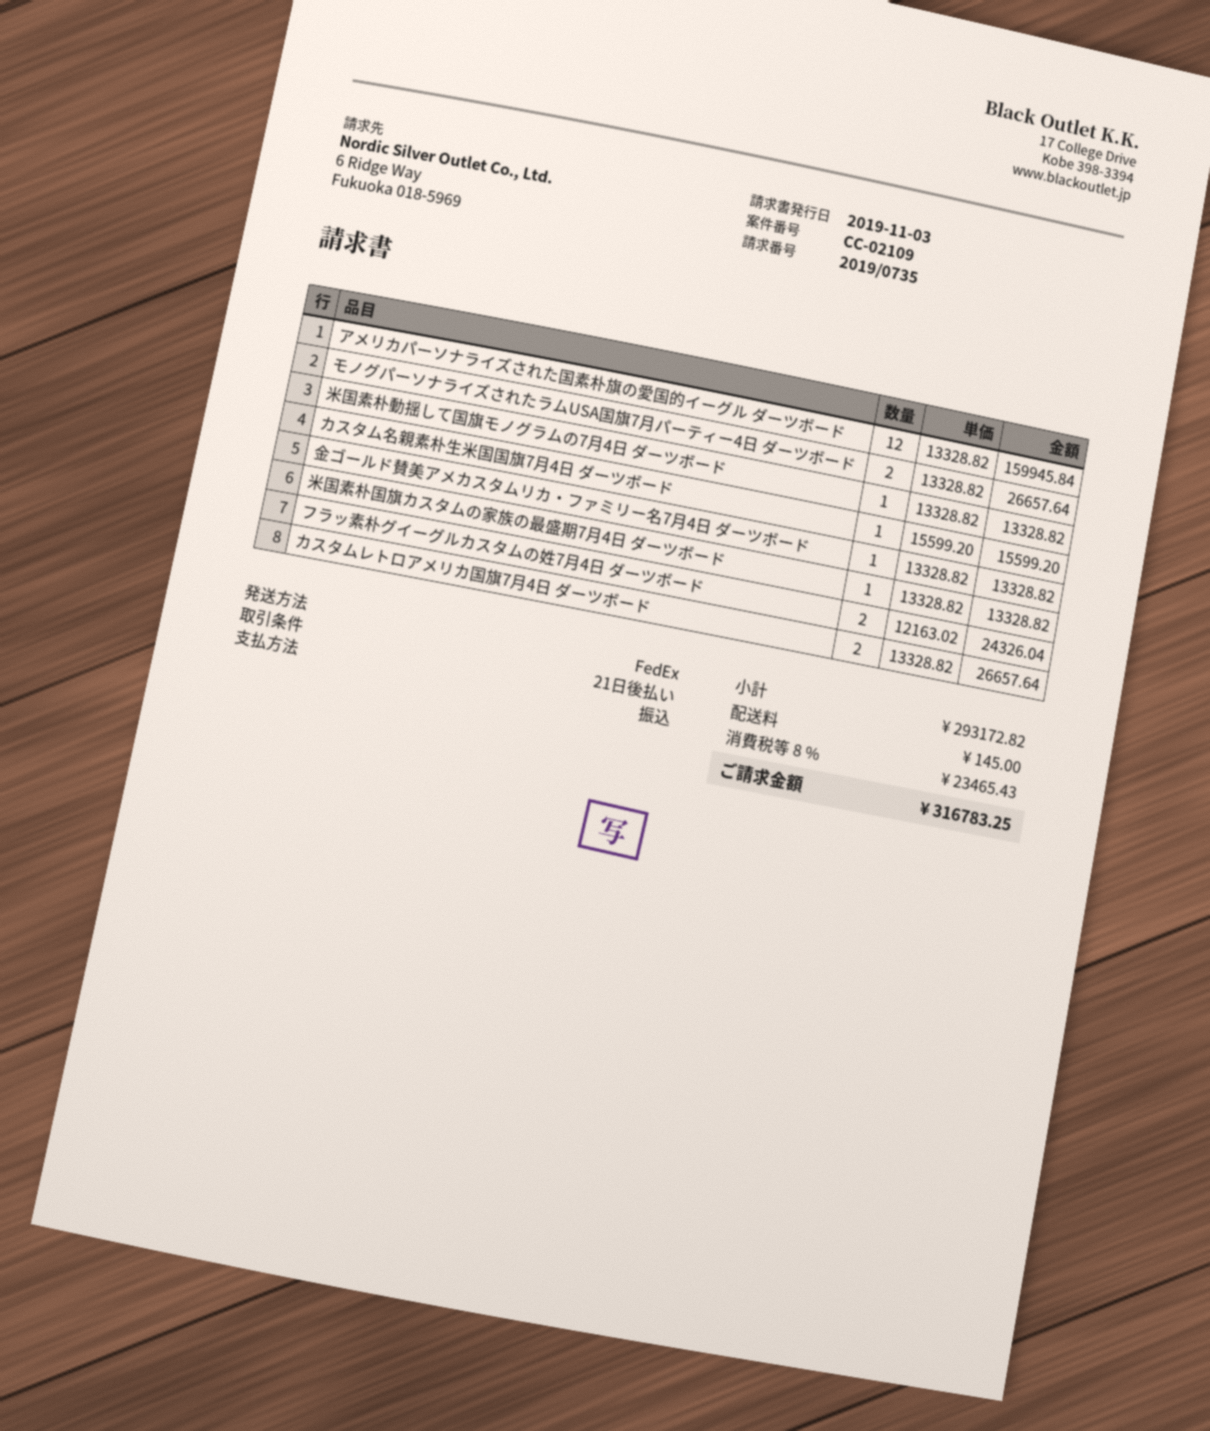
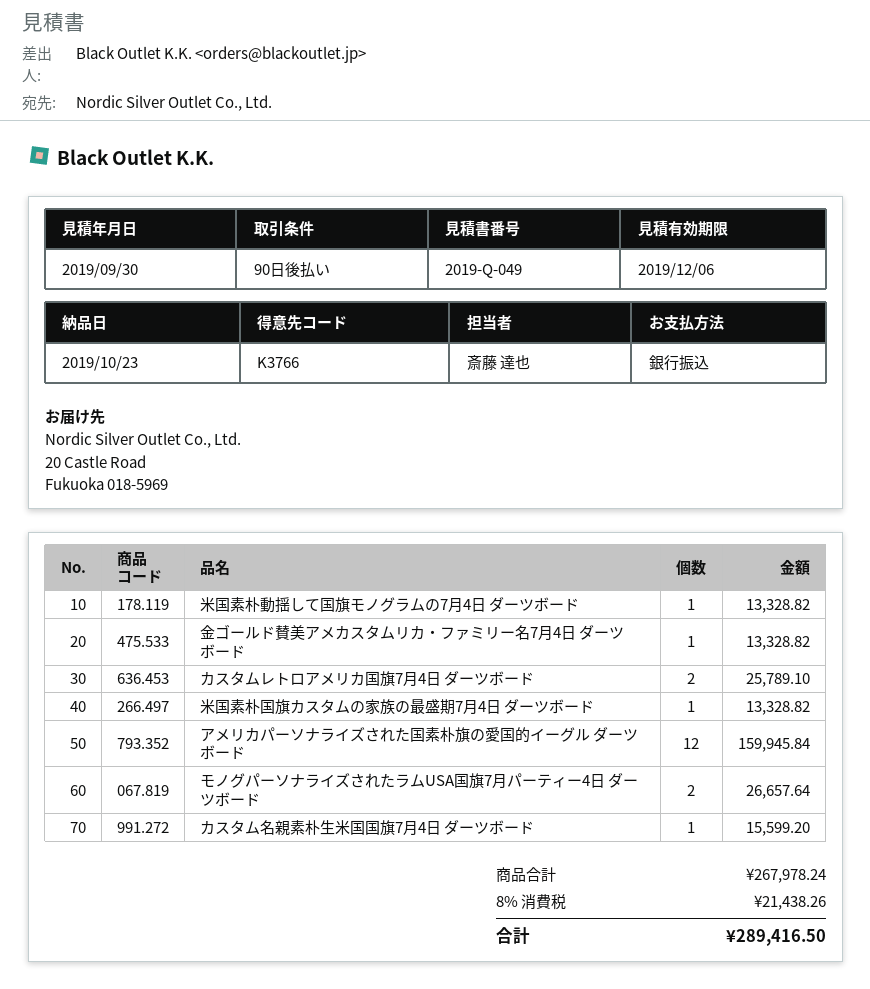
payment terms: 21 days -> 90 days
フラッ素朴グイーグルカスタムの姓7月4日 ダーツボード: 2 for 24326.04 -> none
カスタムレトロアメリカ国旗7月4日 ダーツボード: 2 for 26657.64 -> 2 for 25789.10
subtotal: 293172.82 -> 267978.24
shipping: 145.00 -> none
tax: 8% = 23465.43 -> 8% = 21438.26
total: 316783.25 -> 289416.50

